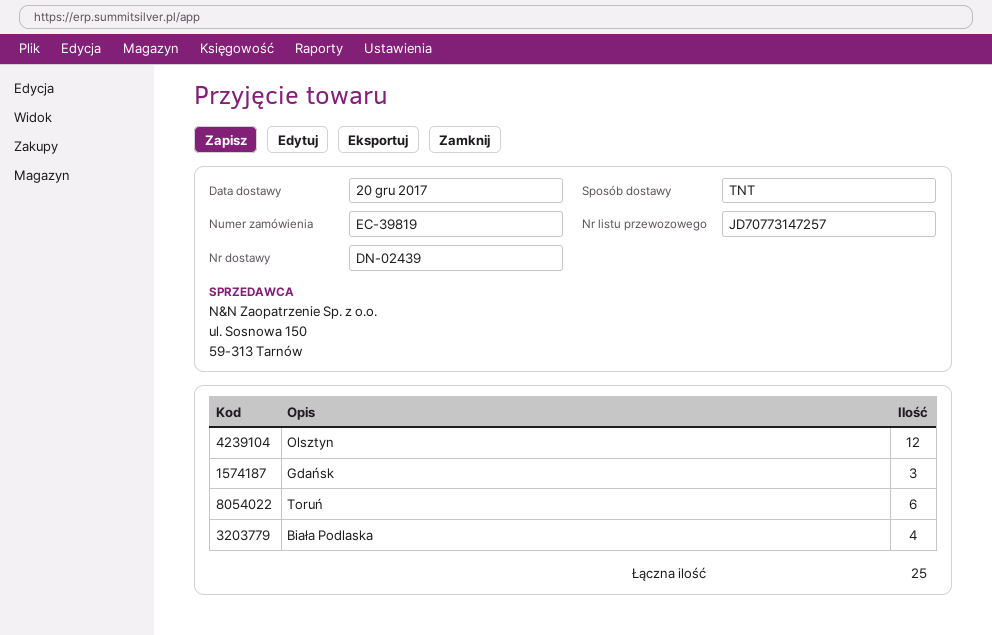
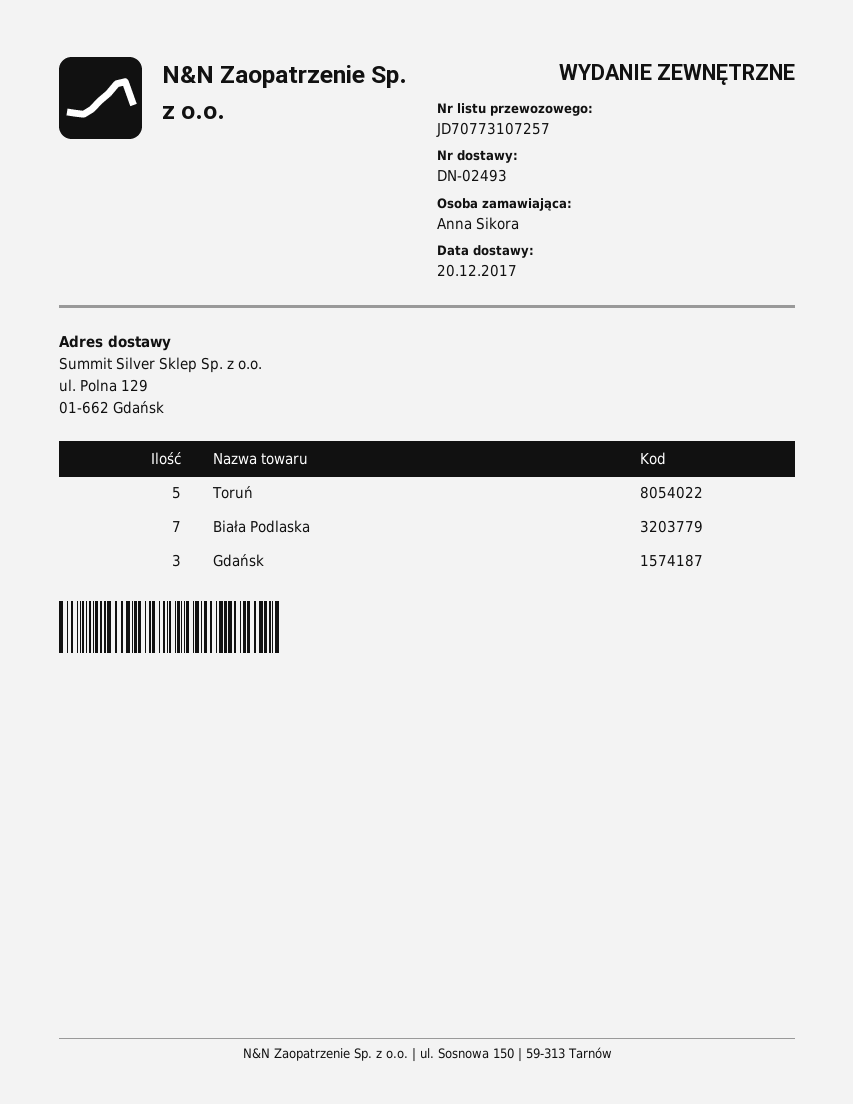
delivery note number: DN-02439 -> DN-02493
tracking number: JD70773147257 -> JD70773107257
Olsztyn: 12 -> none
Toruń: 6 -> 5
Biała Podlaska: 4 -> 7

